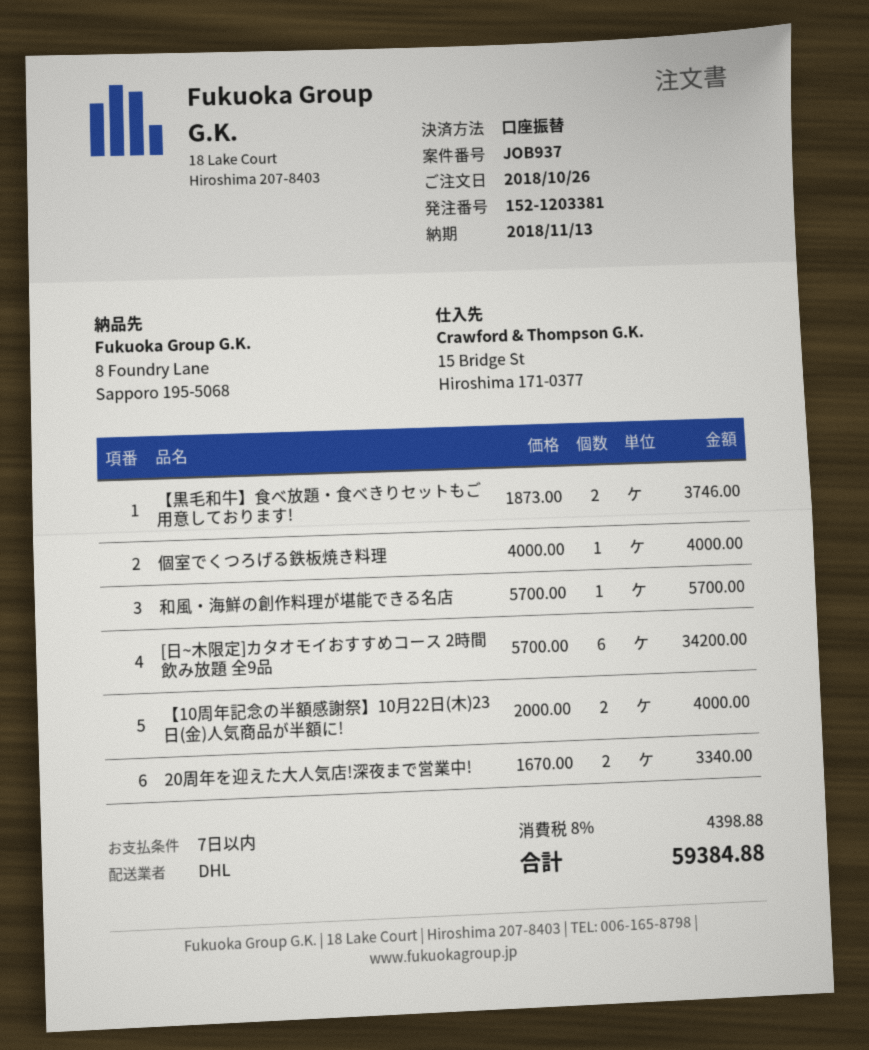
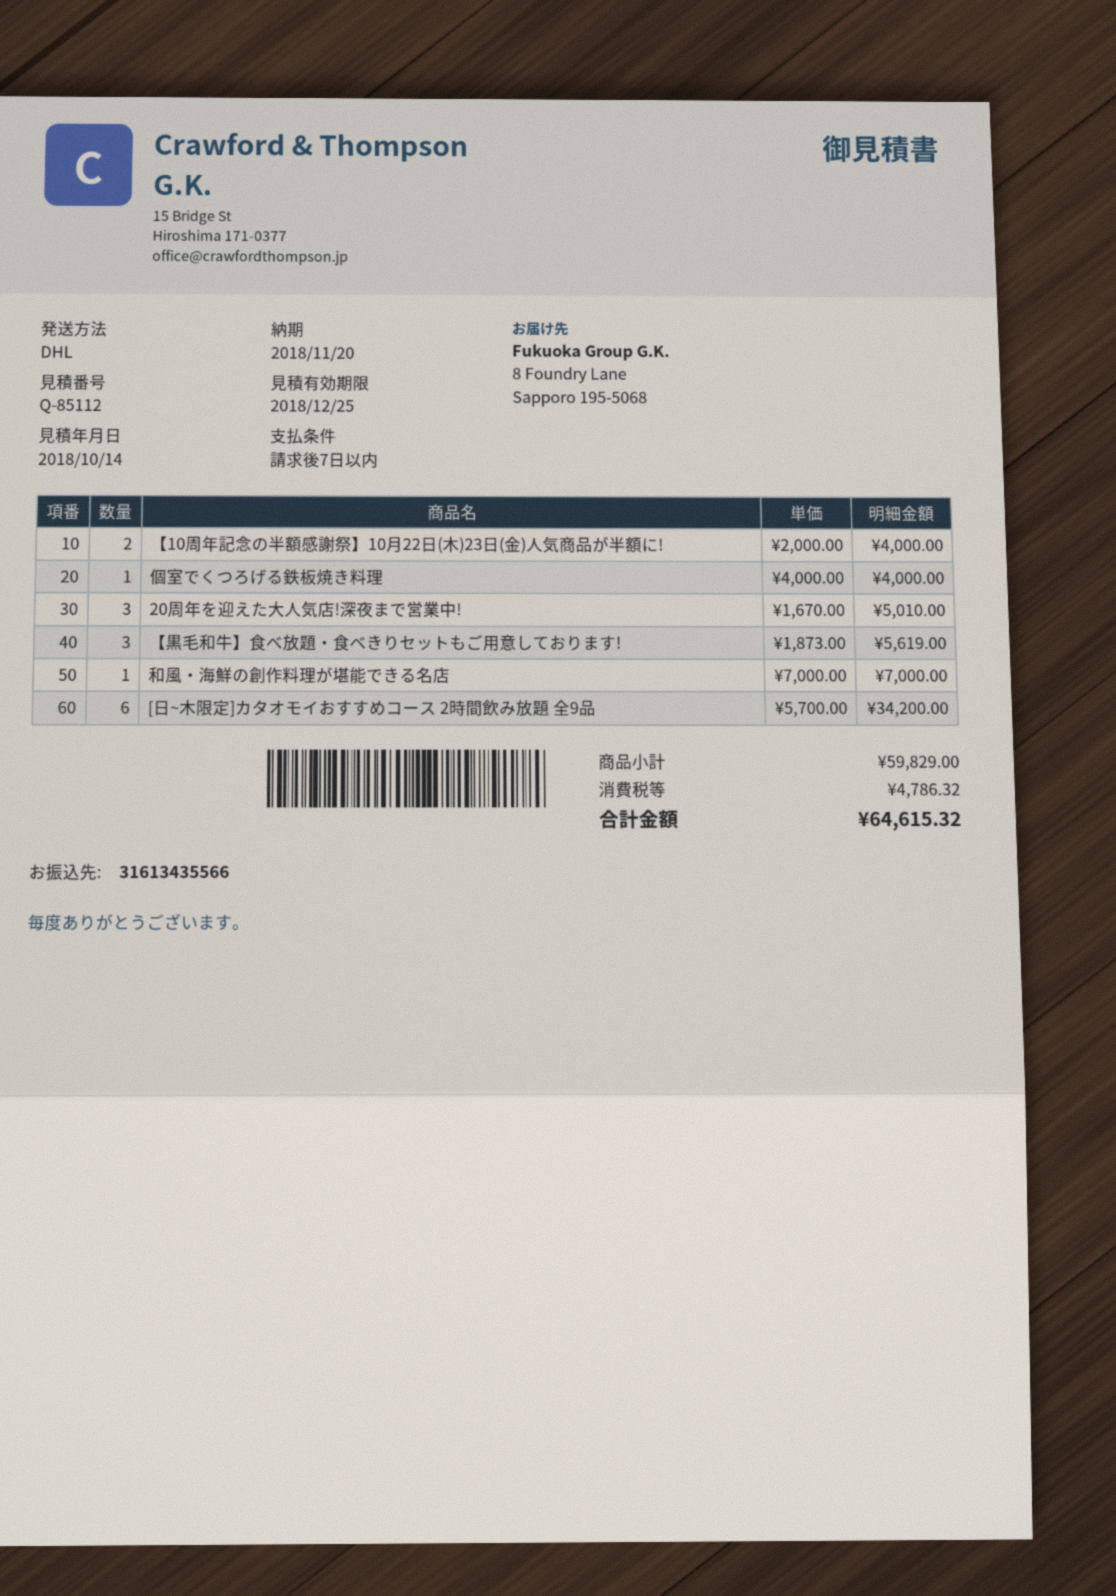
delivery date: 2018-11-13 -> 2018-11-20
【黒毛和牛】食べ放題・食べきりセットもご用意しております!: 2 x 1873.00 = 3746.00 -> 3 x 1873.00 = 5619.00
和風・海鮮の創作料理が堪能できる名店: 1 x 5700.00 = 5700.00 -> 1 x 7000.00 = 7000.00
20周年を迎えた大人気店!深夜まで営業中!: 2 x 1670.00 = 3340.00 -> 3 x 1670.00 = 5010.00
tax: 4398.88 -> 4786.32
total: 59384.88 -> 64615.32

